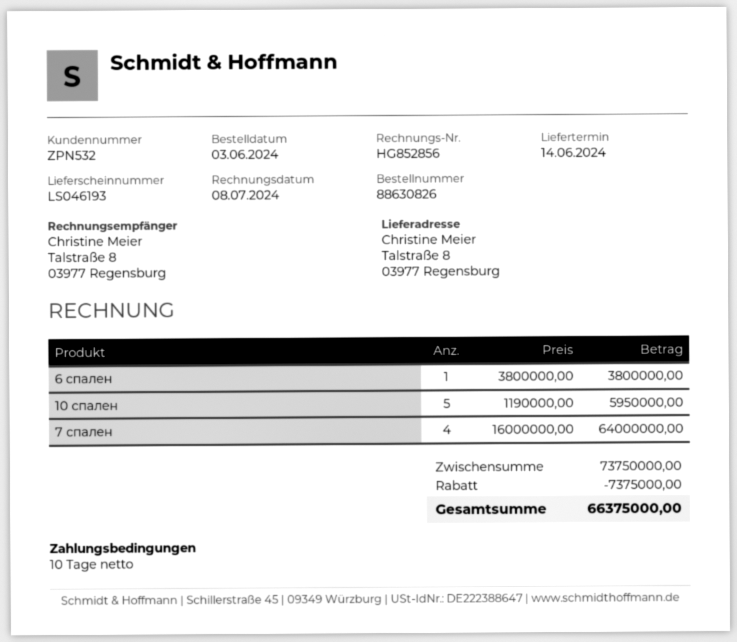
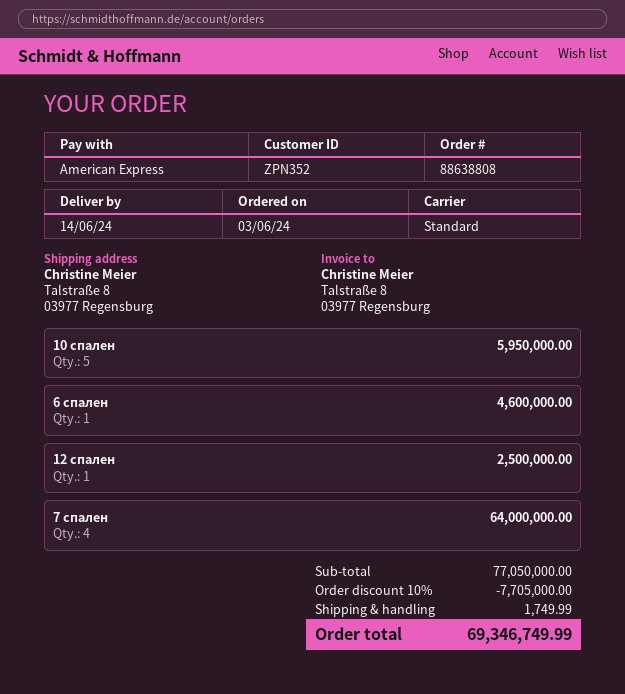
order number: 88630826 -> 88638808
customer number: ZPN532 -> ZPN352
6 спален: 1 for 3800000.00 -> 1 for 4600000.00
12 спален: none -> 1 for 2500000.00
subtotal: 73750000.00 -> 77050000.00
discount: 7375000.00 -> 7705000.00
shipping: none -> 1749.99
total: 66375000.00 -> 69346749.99

